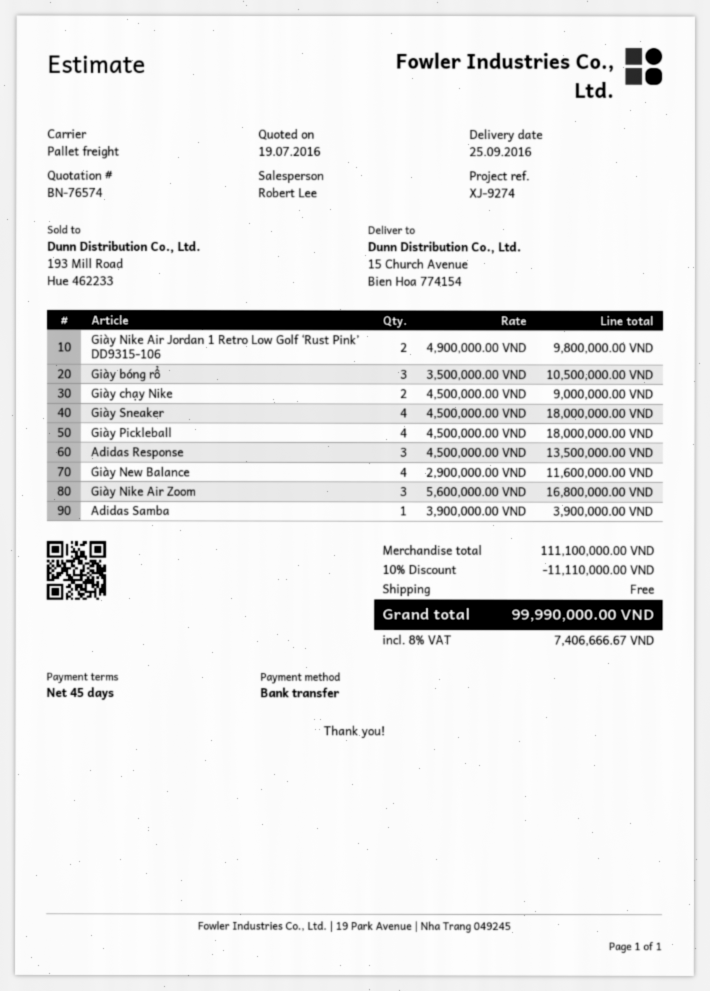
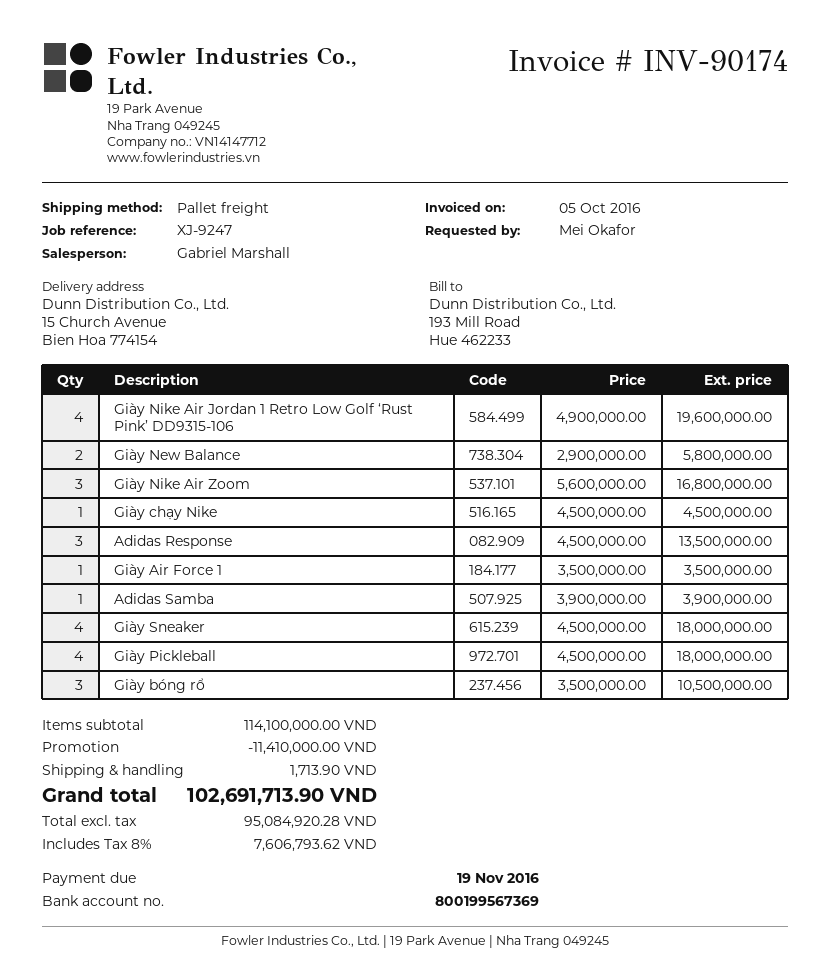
reference: XJ-9274 -> XJ-9247
sales rep: Robert Lee -> Gabriel Marshall
Giày Nike Air Jordan 1 Retro Low Golf ‘Rust Pink’ DD9315-106: 2 x 4900000.00 = 9800000.00 -> 4 x 4900000.00 = 19600000.00
Giày chạy Nike: 2 x 4500000.00 = 9000000.00 -> 1 x 4500000.00 = 4500000.00
Giày New Balance: 4 x 2900000.00 = 11600000.00 -> 2 x 2900000.00 = 5800000.00
Giày Air Force 1: none -> 1 x 3500000.00 = 3500000.00
subtotal: 111100000.00 -> 114100000.00
discount: 11110000.00 -> 11410000.00
shipping: 0.00 -> 1713.90
tax: 8% = 7406666.67 -> 8% = 7606793.62
total: 99990000.00 -> 102691713.90

